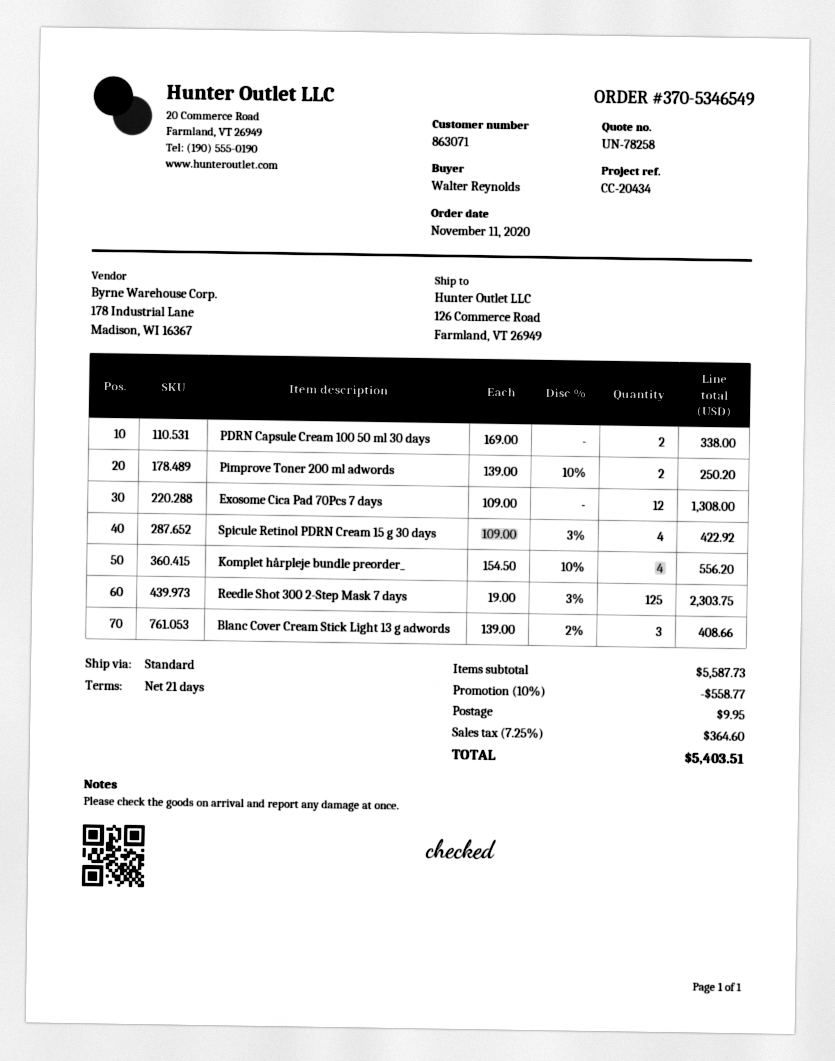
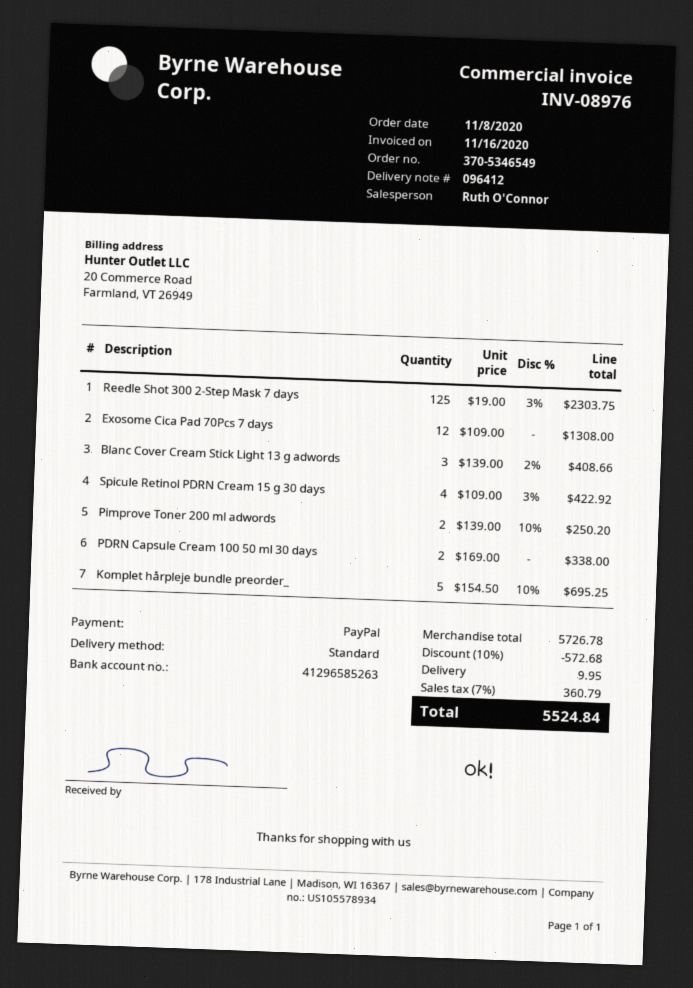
order date: 2020-11-11 -> 2020-11-08
Komplet hårpleje bundle preorder_: 4 x 154.50 - 10% = 556.20 -> 5 x 154.50 - 10% = 695.25
subtotal: 5587.73 -> 5726.78
discount: 10% = 558.77 -> 10% = 572.68
tax: 7.25% = 364.60 -> 7% = 360.79
total: 5403.51 -> 5524.84

